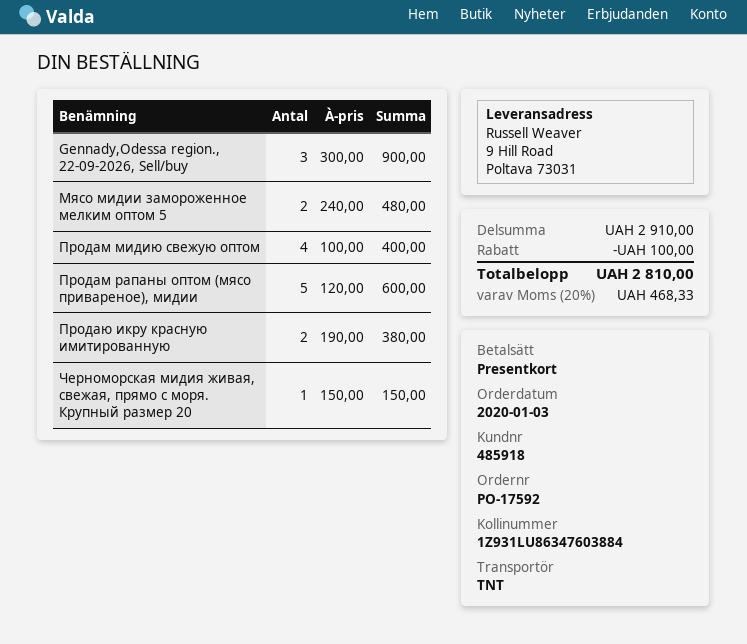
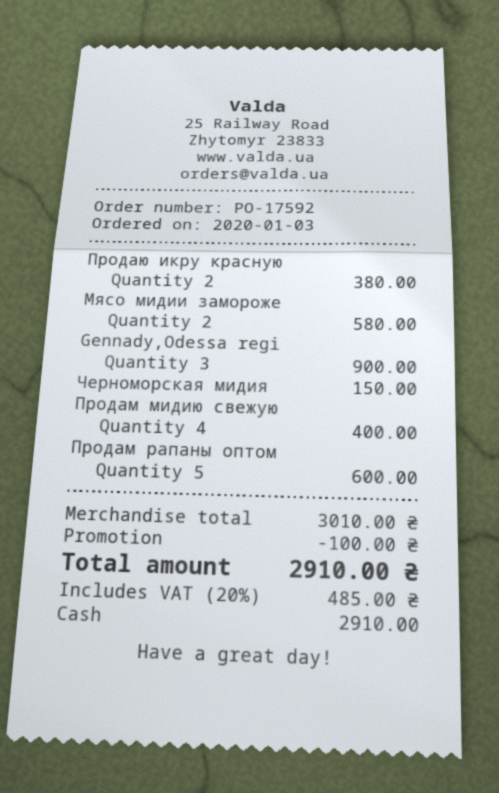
payment method: gift card -> cash
Мясо мидии замороженное мелким оптом 5: 2 for 480.00 -> 2 for 580.00
subtotal: 2910.00 -> 3010.00
tax: 20% = 468.33 -> 20% = 485.00
total: 2810.00 -> 2910.00

